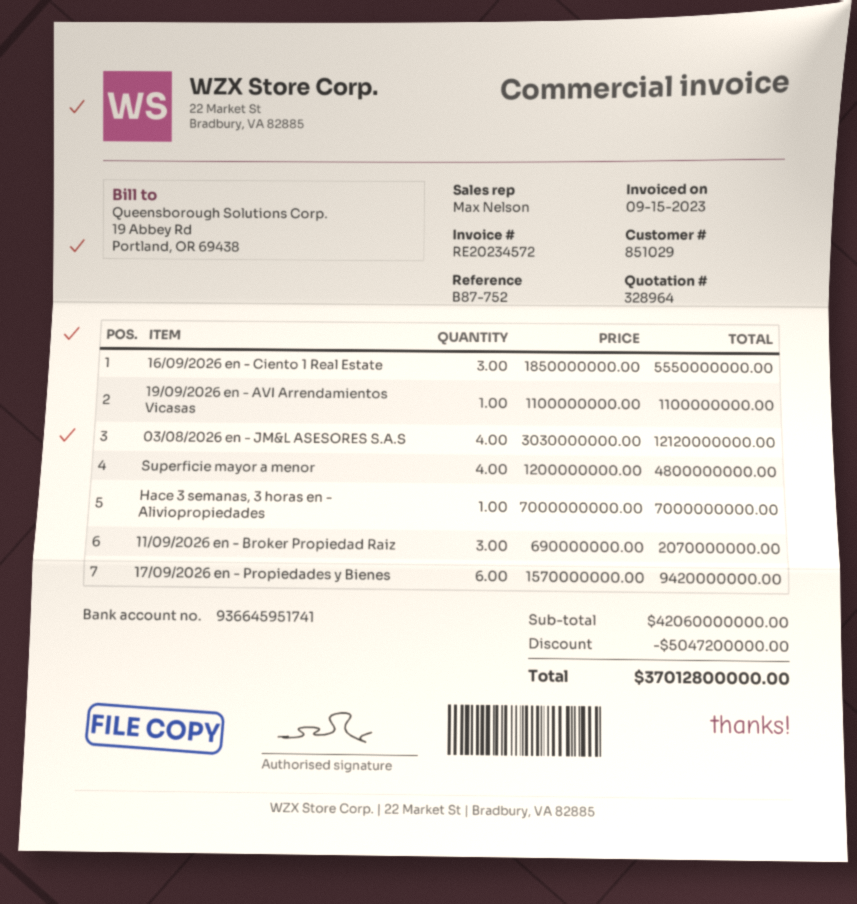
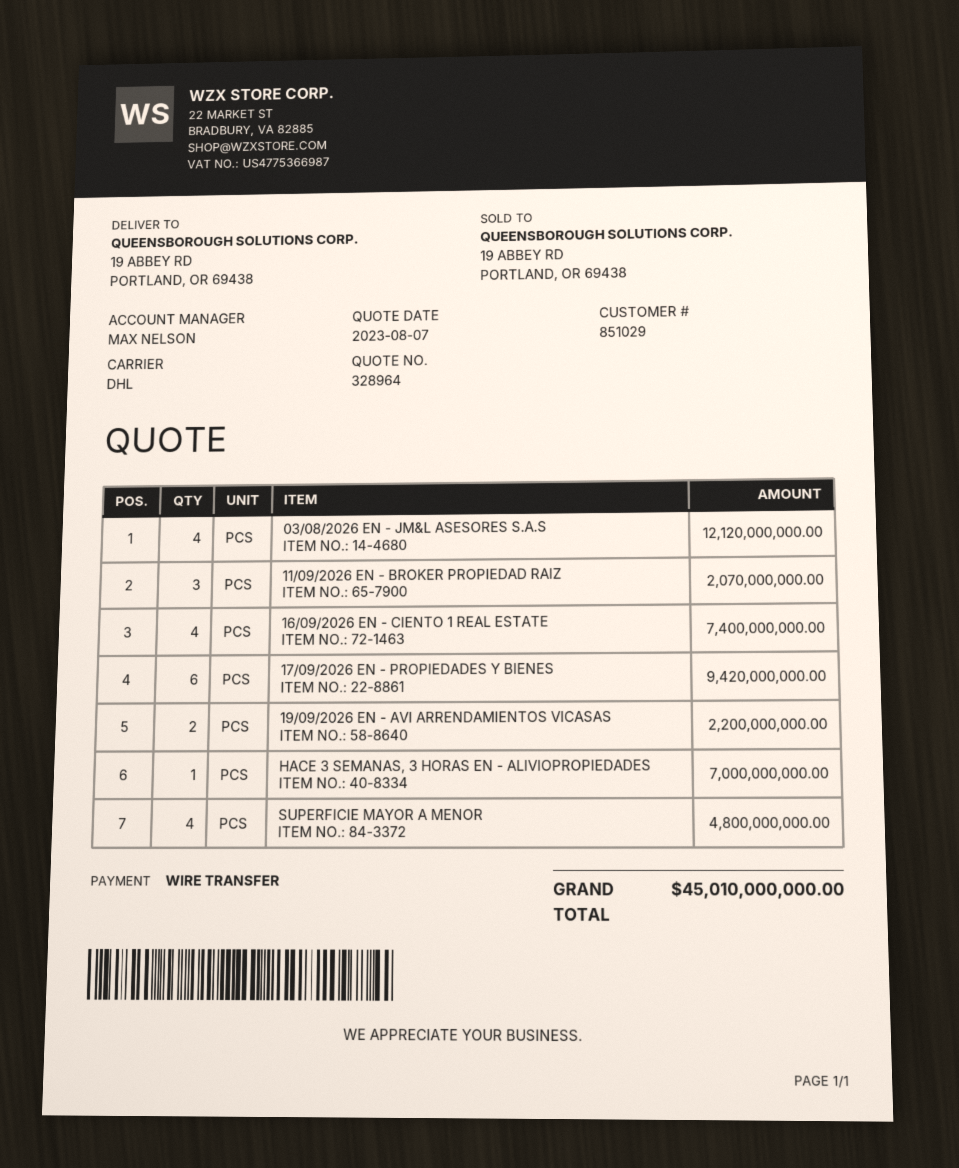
16/09/2026 en - Ciento 1 Real Estate: 3 for 5550000000.00 -> 4 for 7400000000.00
19/09/2026 en - AVI Arrendamientos Vicasas: 1 for 1100000000.00 -> 2 for 2200000000.00
discount: 5047200000.00 -> none
total: 37012800000.00 -> 45010000000.00

